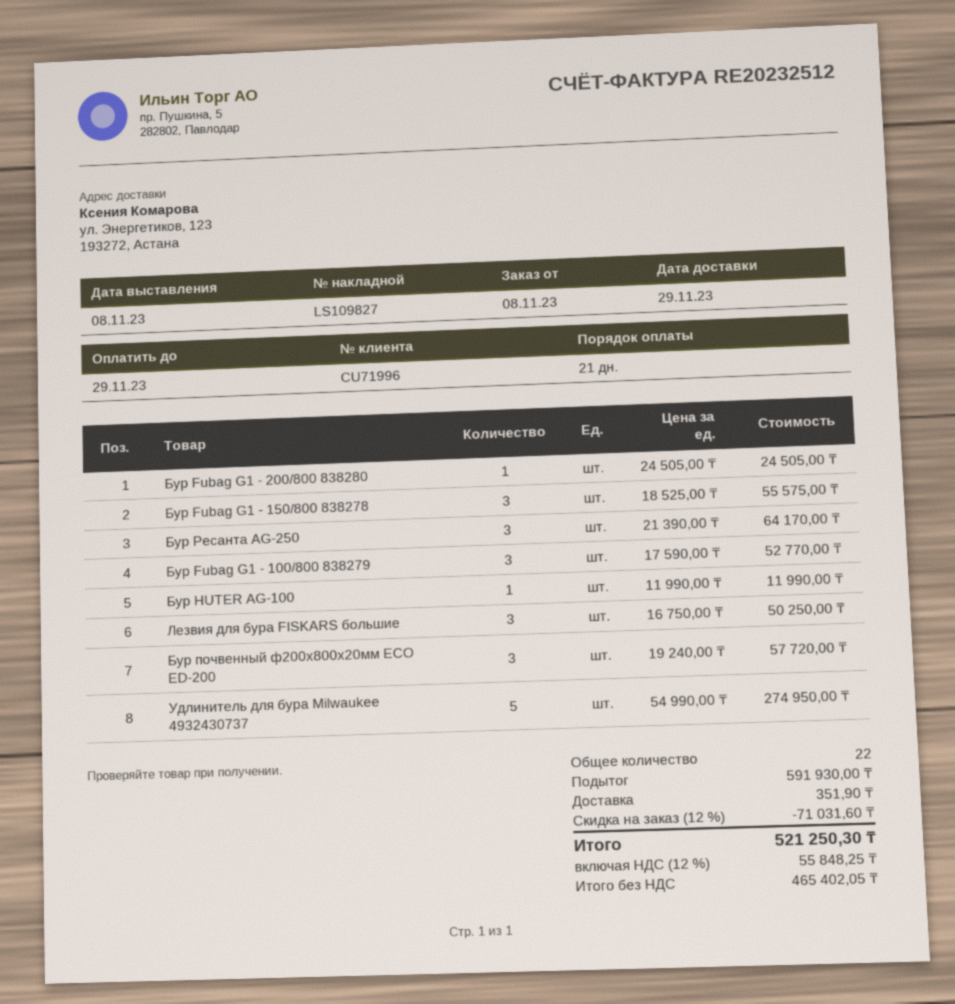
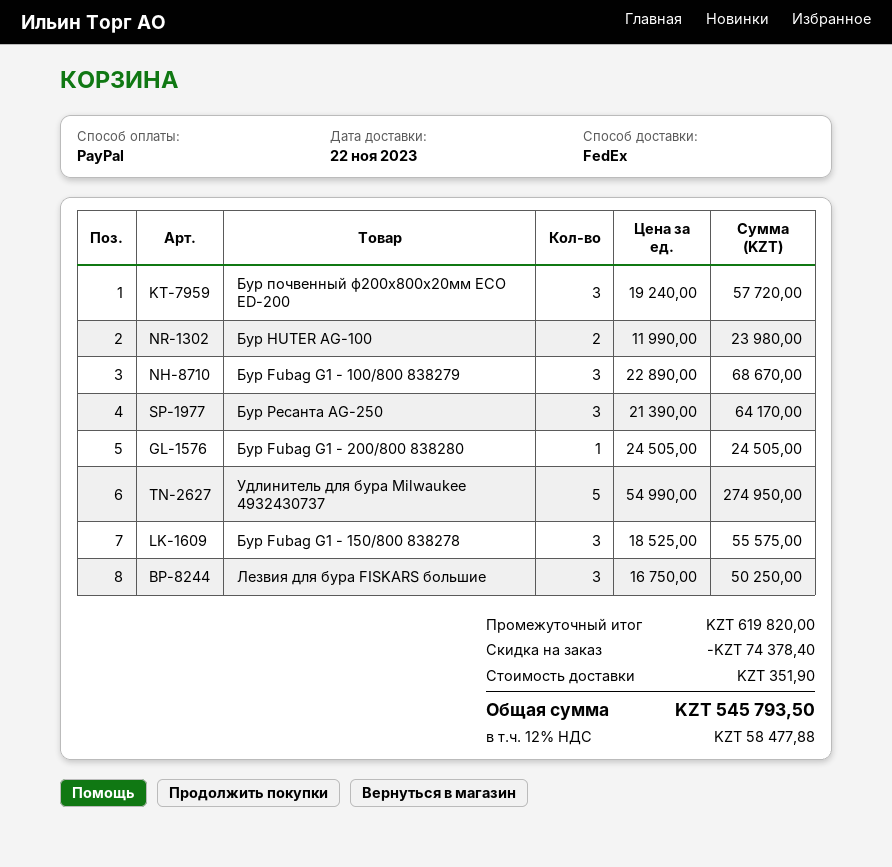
delivery date: 2023-11-29 -> 2023-11-22
Бур Fubag G1 - 100/800 838279: 3 x 17590.00 = 52770.00 -> 3 x 22890.00 = 68670.00
Бур HUTER AG-100: 1 x 11990.00 = 11990.00 -> 2 x 11990.00 = 23980.00
subtotal: 591930.00 -> 619820.00
discount: 71031.60 -> 74378.40
tax: 12% = 55848.25 -> 12% = 58477.88
total: 521250.30 -> 545793.50

